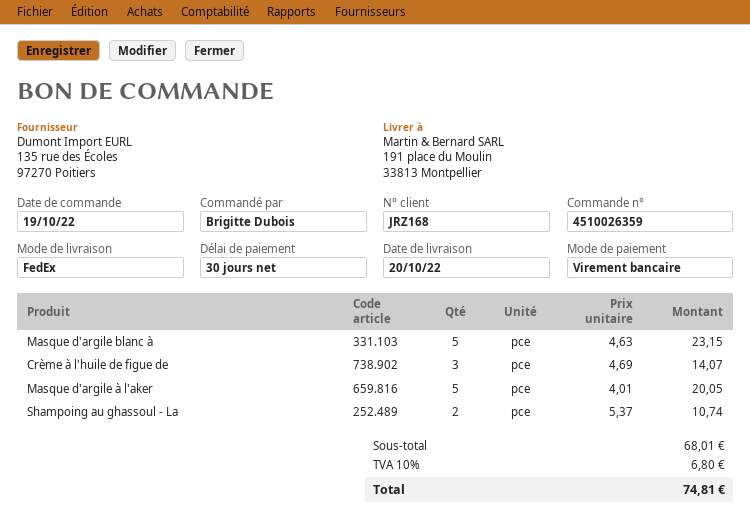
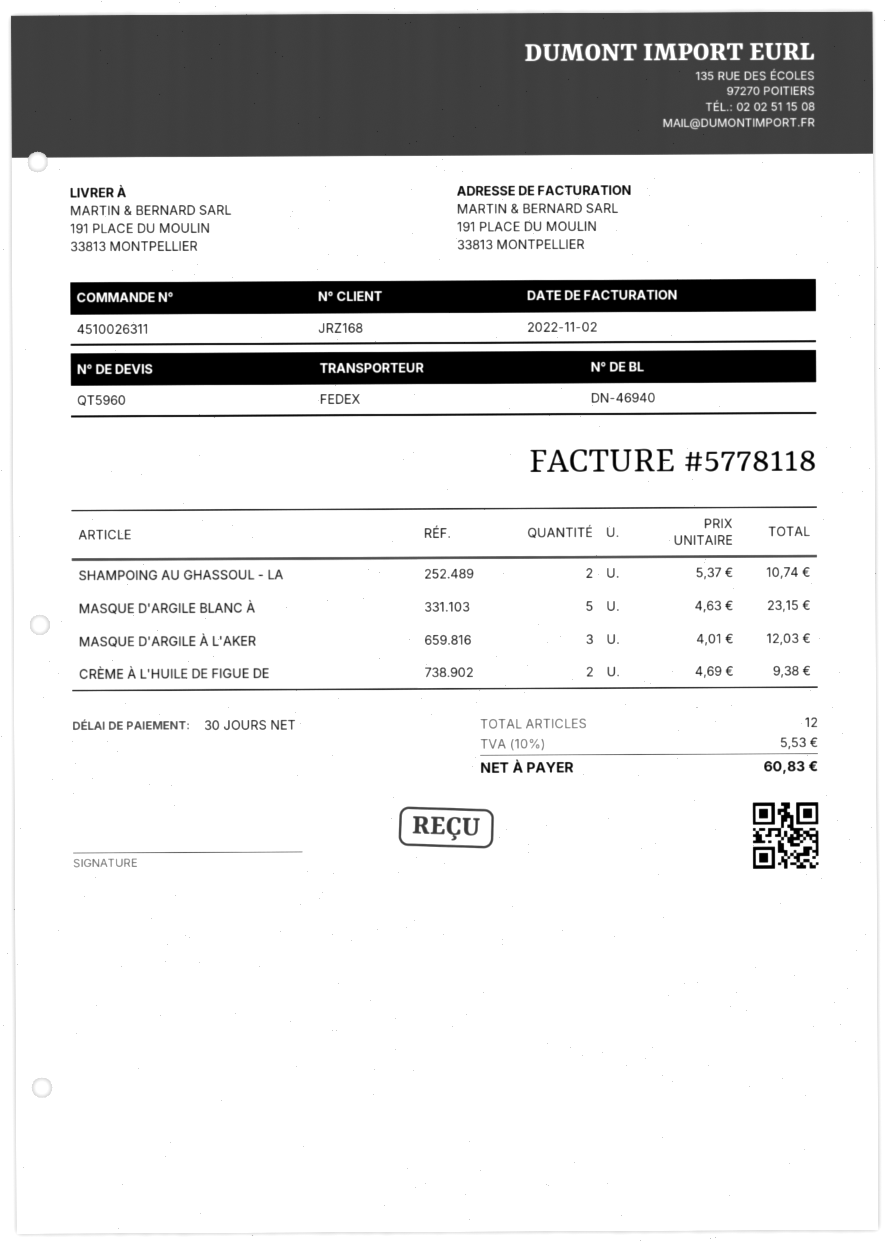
order number: 4510026359 -> 4510026311
Crème à l'huile de figue de: 3 x 4.69 = 14.07 -> 2 x 4.69 = 9.38
Masque d'argile à l'aker: 5 x 4.01 = 20.05 -> 3 x 4.01 = 12.03
tax: 10% = 6.80 -> 10% = 5.53
total: 74.81 -> 60.83

